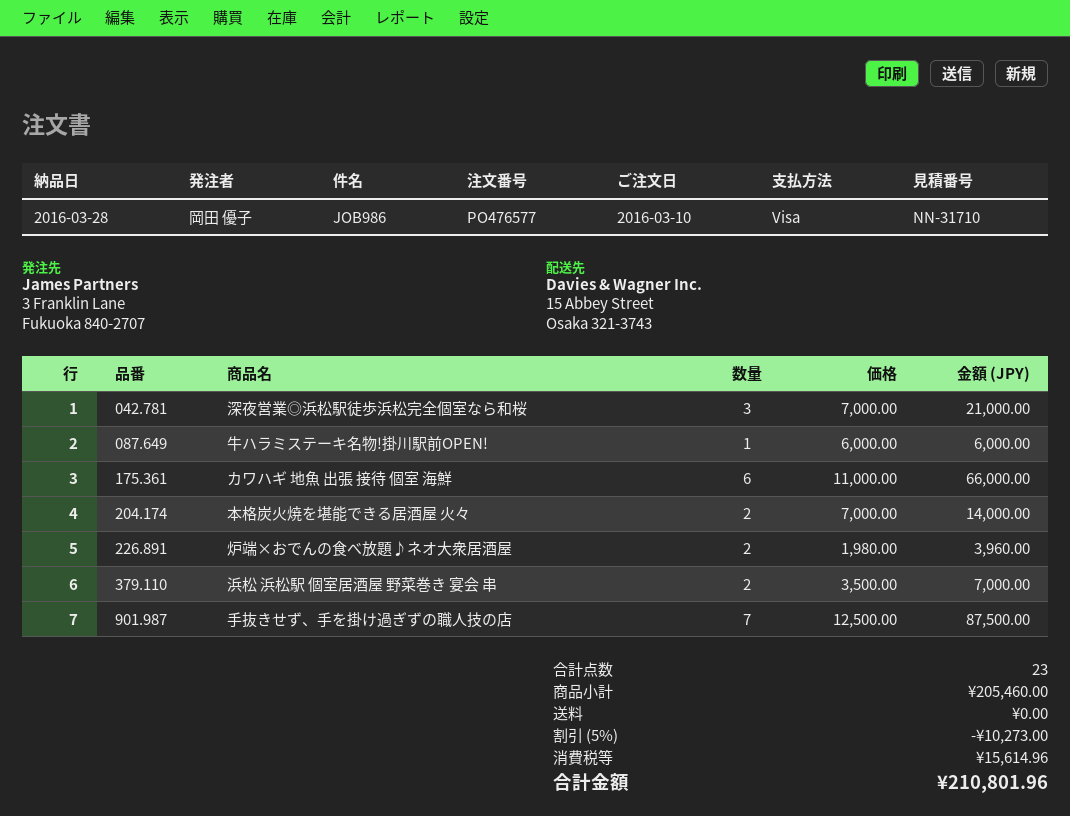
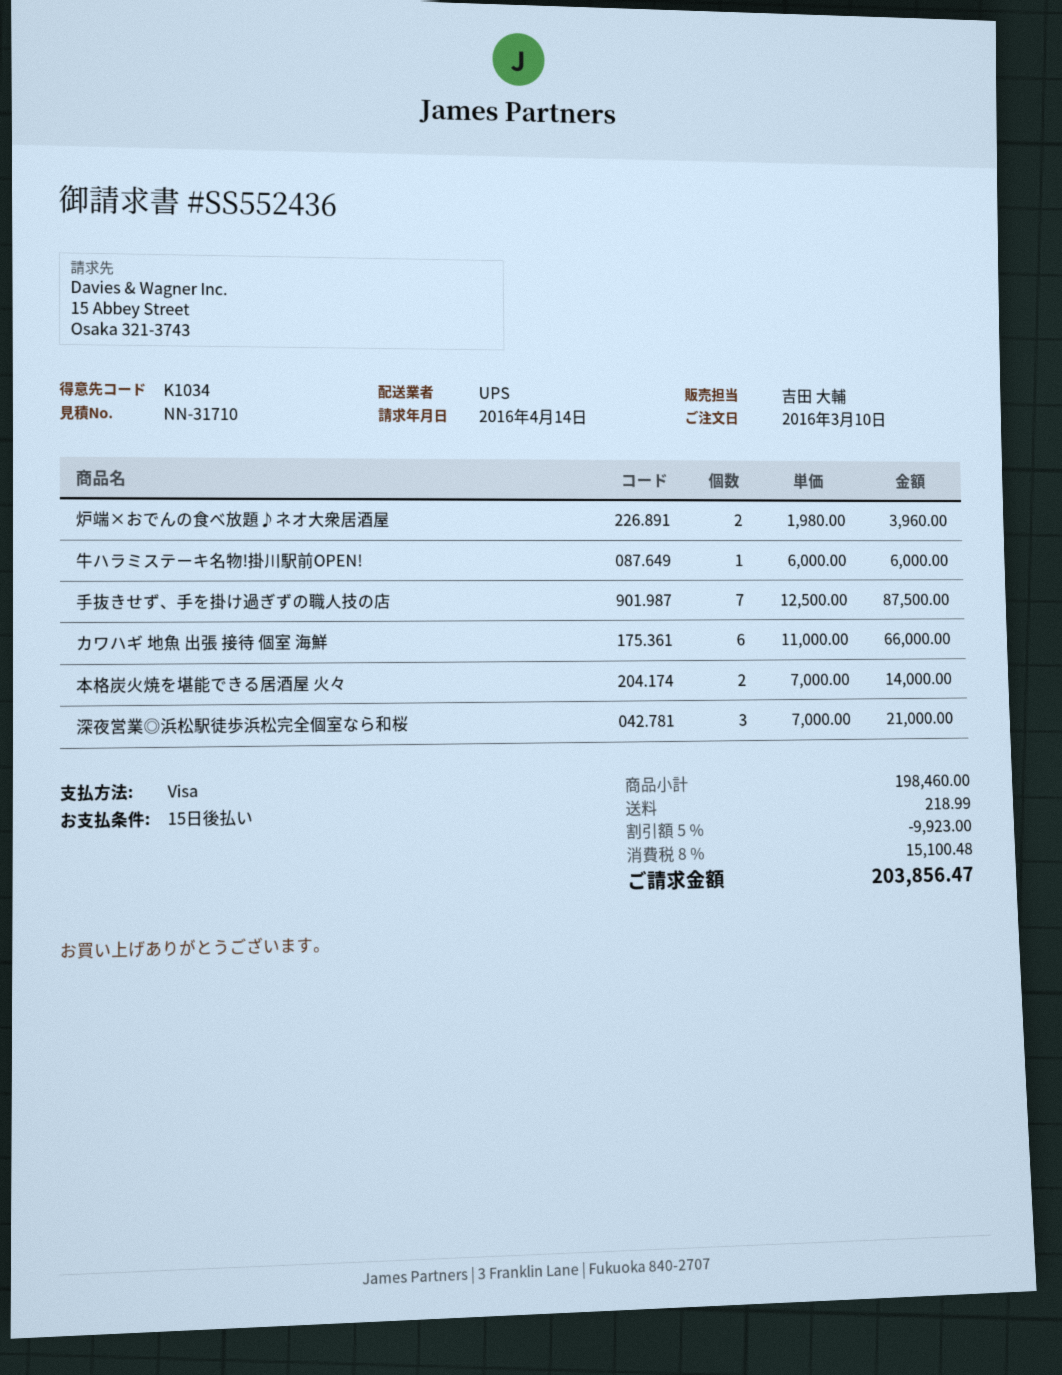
浜松 浜松駅 個室居酒屋 野菜巻き 宴会 串: 2 x 3500.00 = 7000.00 -> none
subtotal: 205460.00 -> 198460.00
discount: 5% = 10273.00 -> 5% = 9923.00
shipping: 0.00 -> 218.99
tax: 15614.96 -> 15100.48
total: 210801.96 -> 203856.47

